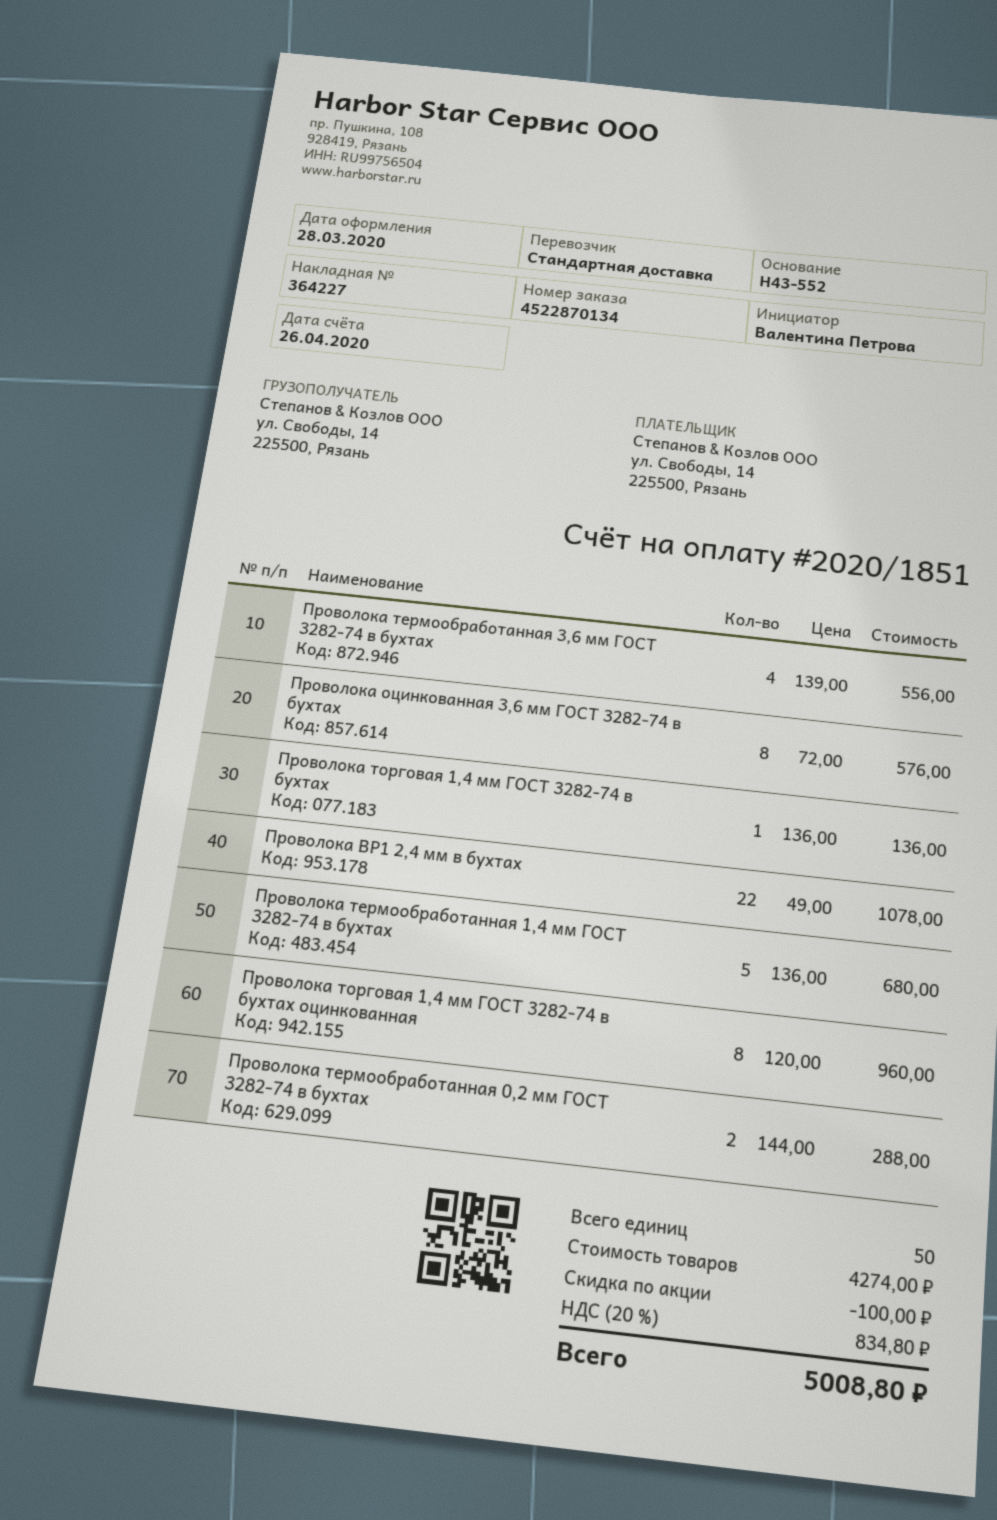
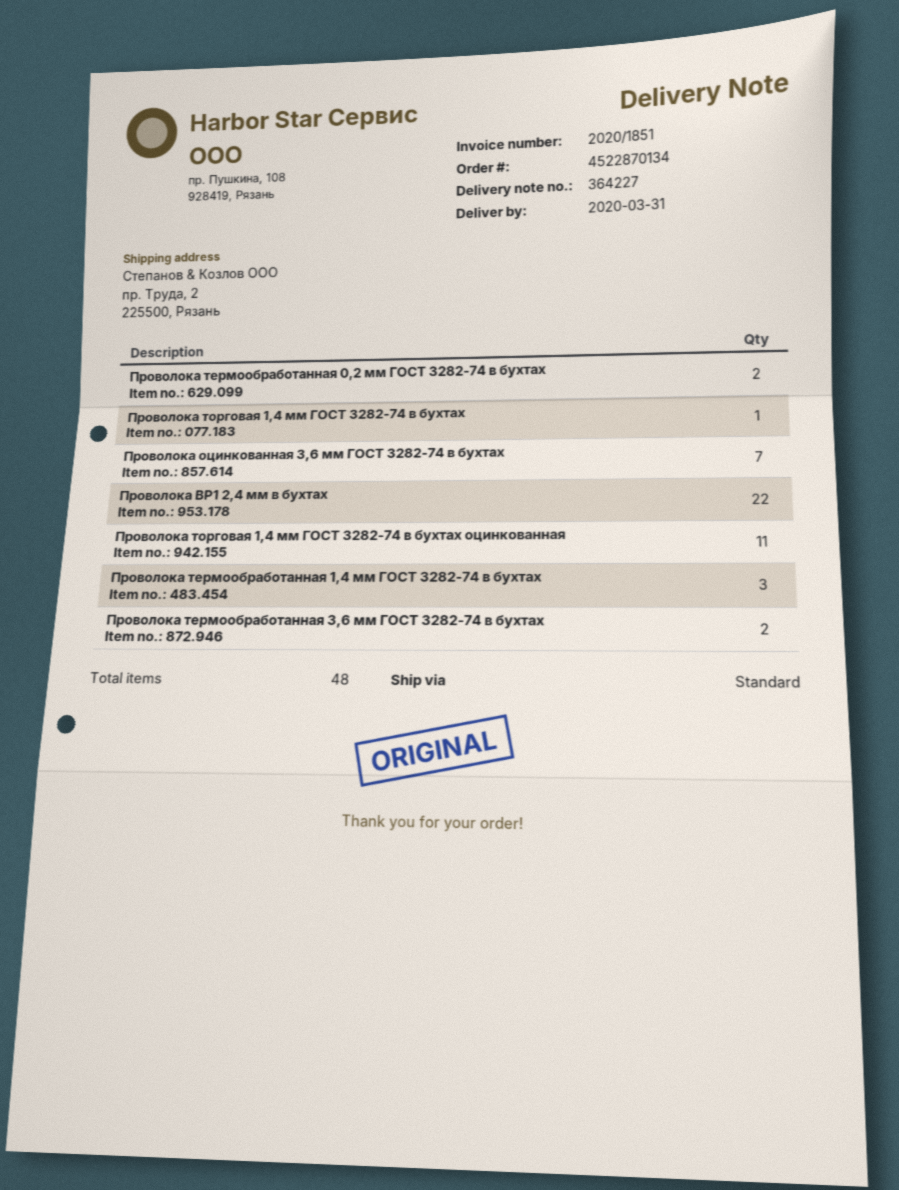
ship to: ул. Свободы, 14, 225500, Рязань -> пр. Труда, 2, 225500, Рязань
Проволока термообработанная 3,6 мм ГОСТ 3282-74 в бухтах: 4 -> 2
Проволока оцинкованная 3,6 мм ГОСТ 3282-74 в бухтах: 8 -> 7
Проволока термообработанная 1,4 мм ГОСТ 3282-74 в бухтах: 5 -> 3
Проволока торговая 1,4 мм ГОСТ 3282-74 в бухтах оцинкованная: 8 -> 11
total quantity: 50 -> 48

